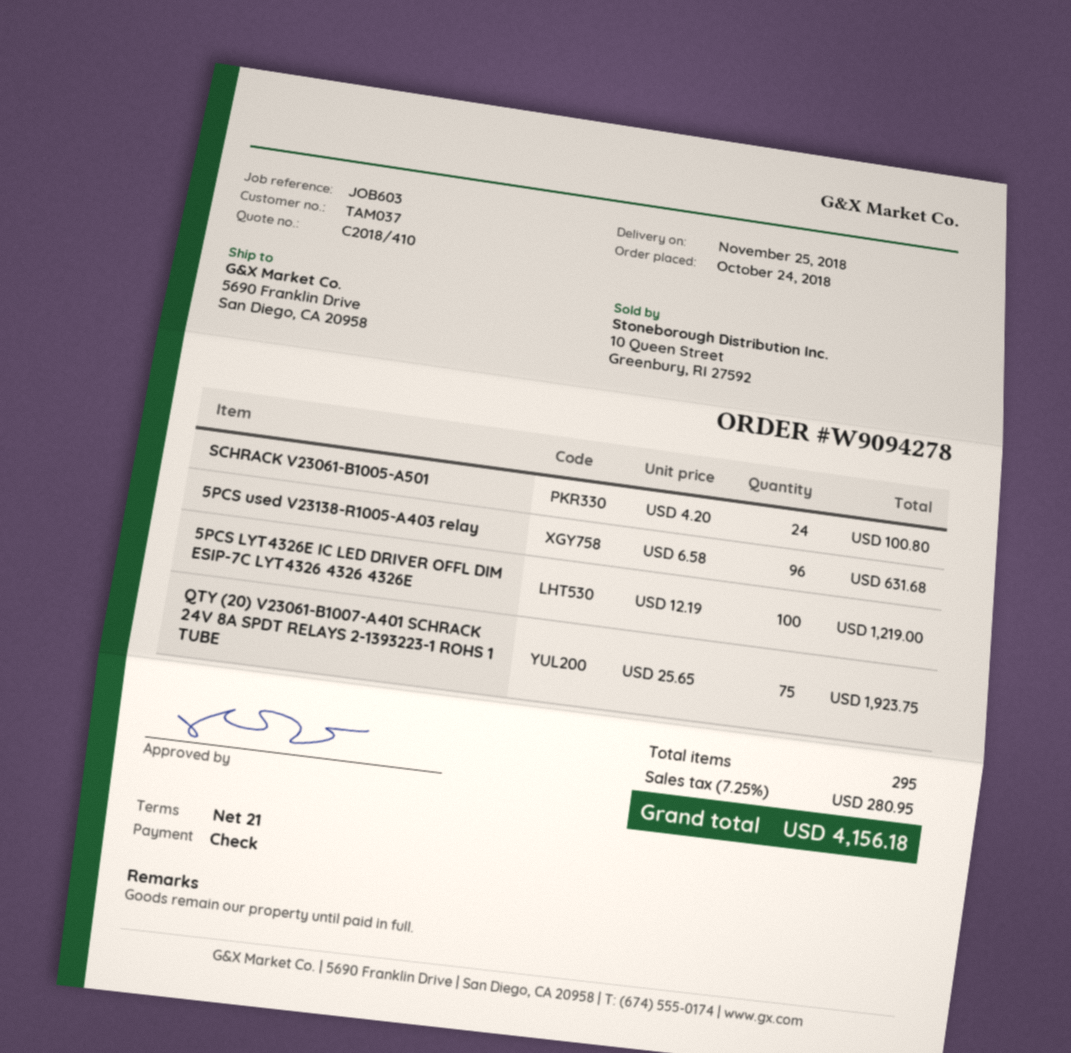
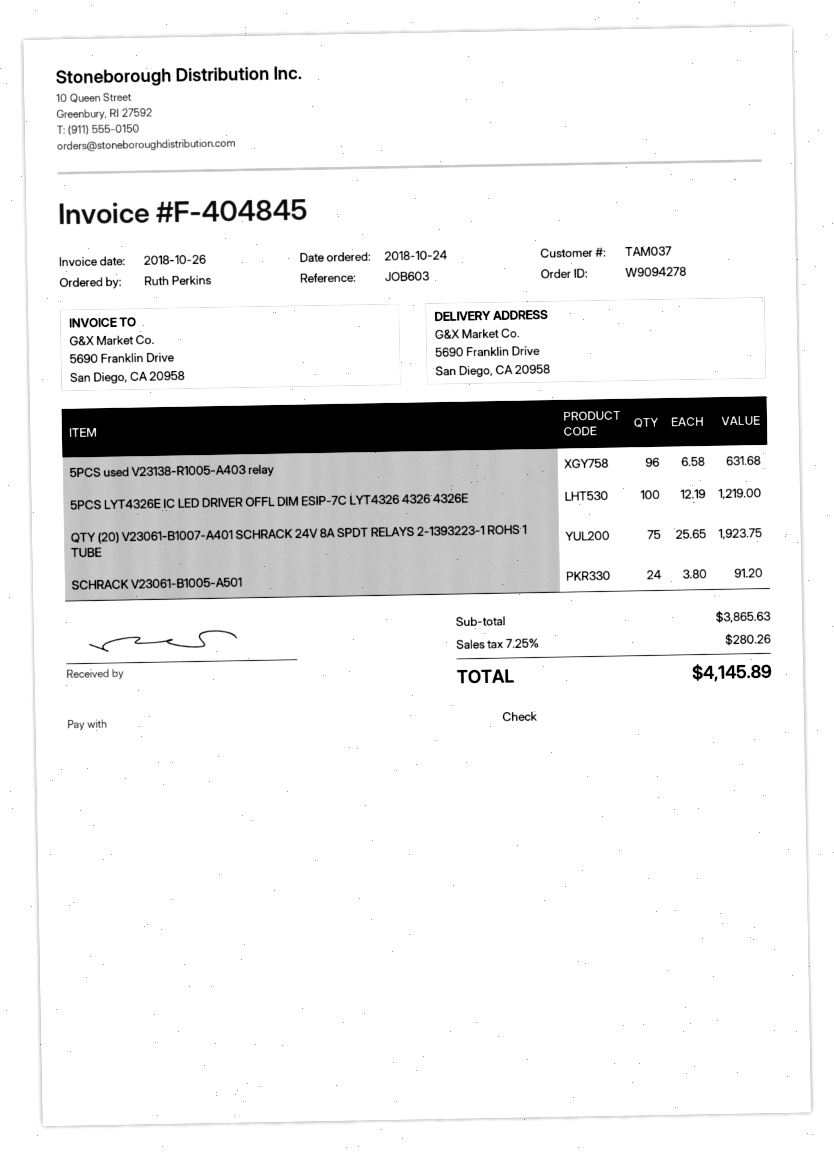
SCHRACK V23061-B1005-A501: 24 x 4.20 = 100.80 -> 24 x 3.80 = 91.20
tax: 7.25% = 280.95 -> 7.25% = 280.26
total: 4156.18 -> 4145.89

